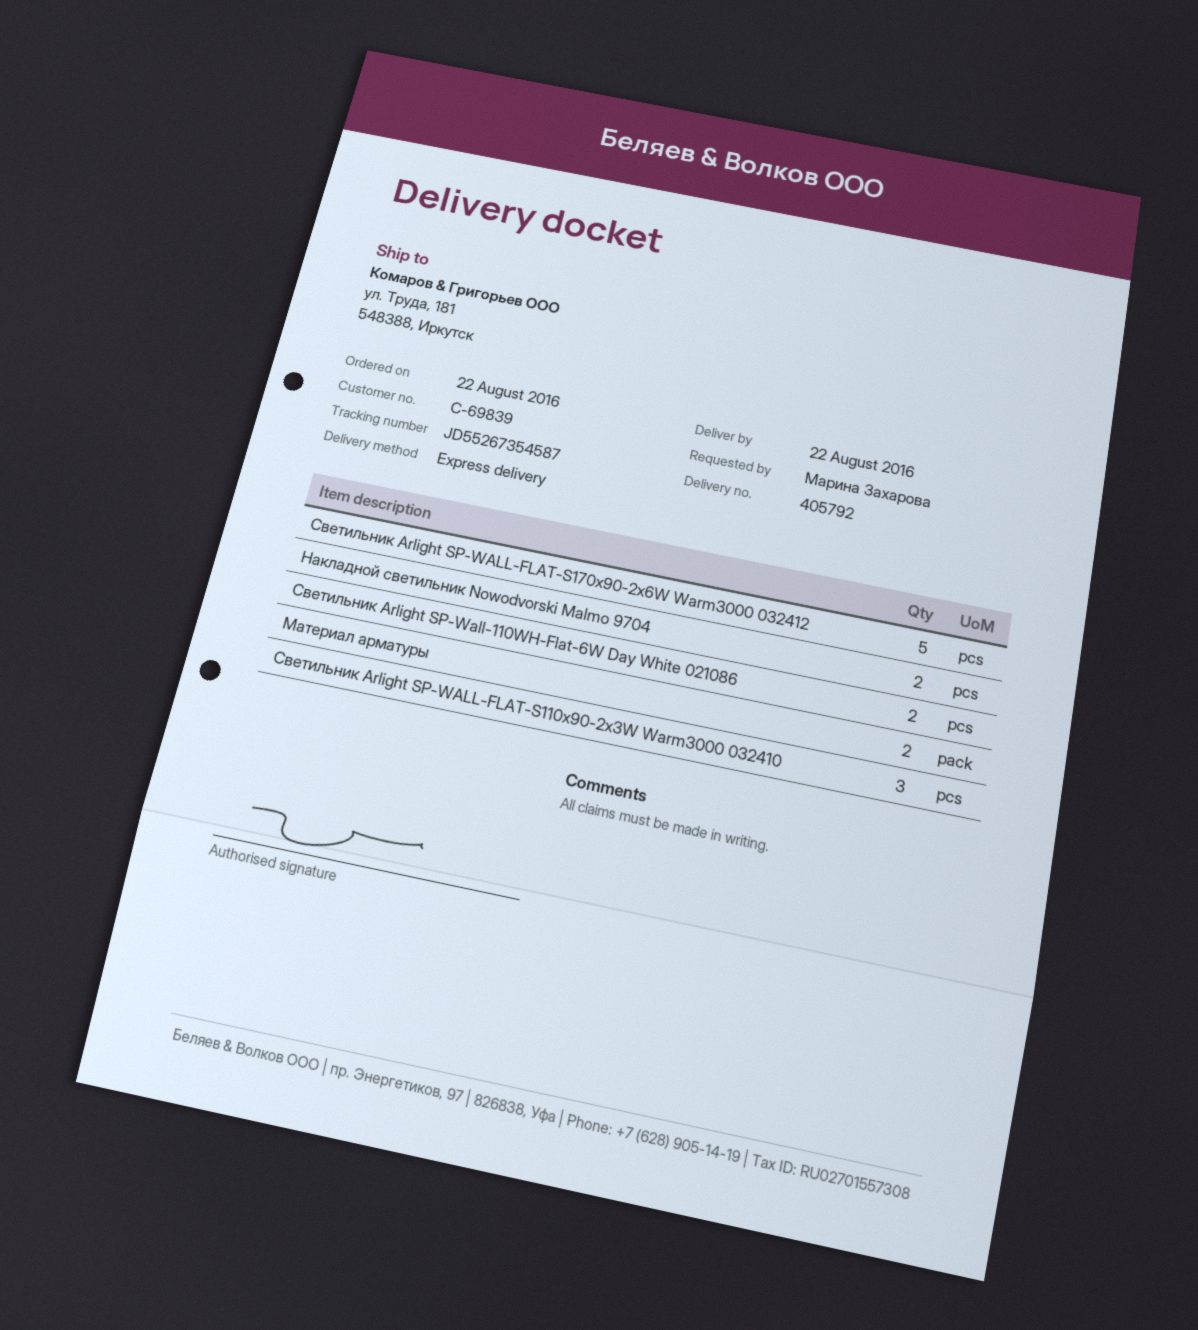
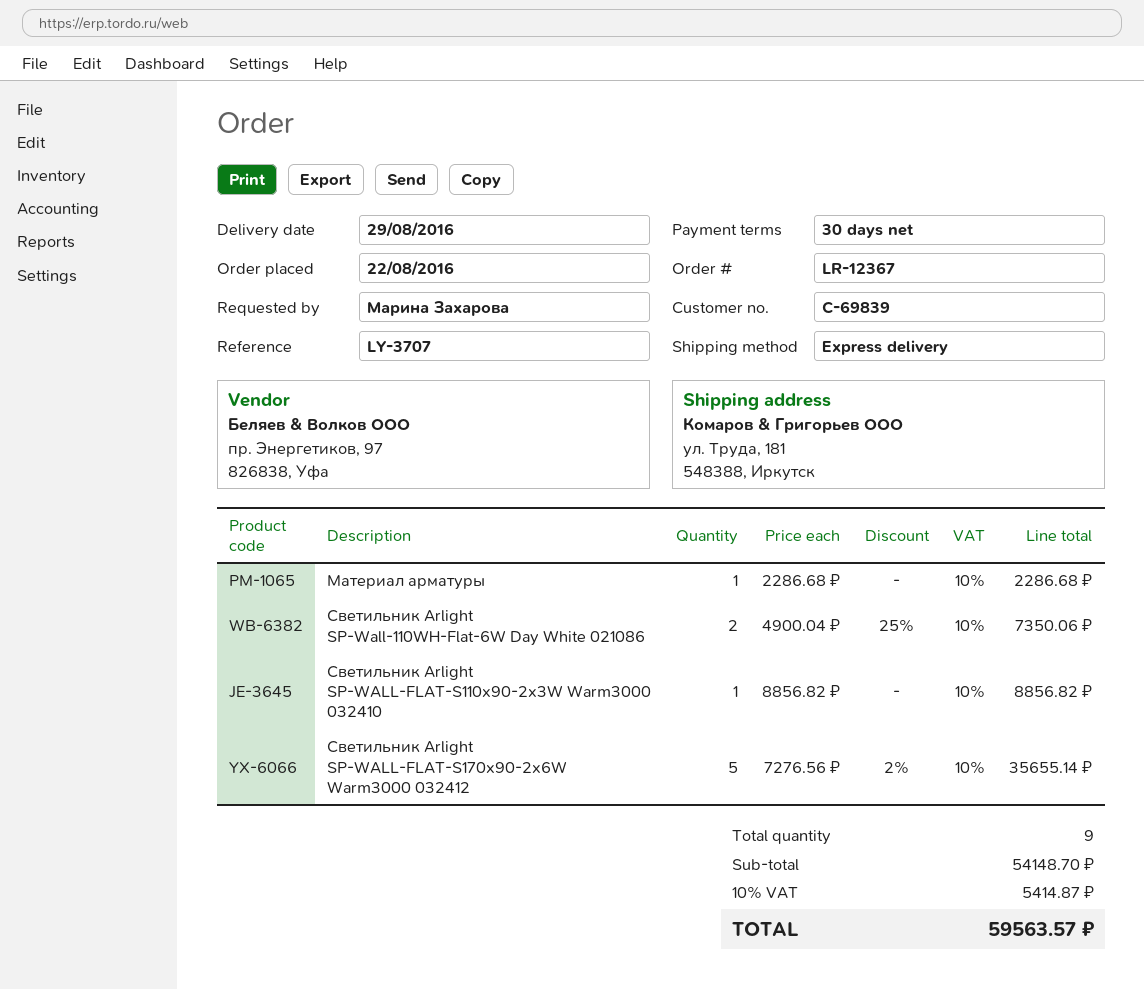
delivery date: 2016-08-22 -> 2016-08-29
Накладной светильник Nowodvorski Malmo 9704: 2 -> none
Материал арматуры: 2 -> 1
Светильник Arlight SP-WALL-FLAT-S110x90-2x3W Warm3000 032410: 3 -> 1

